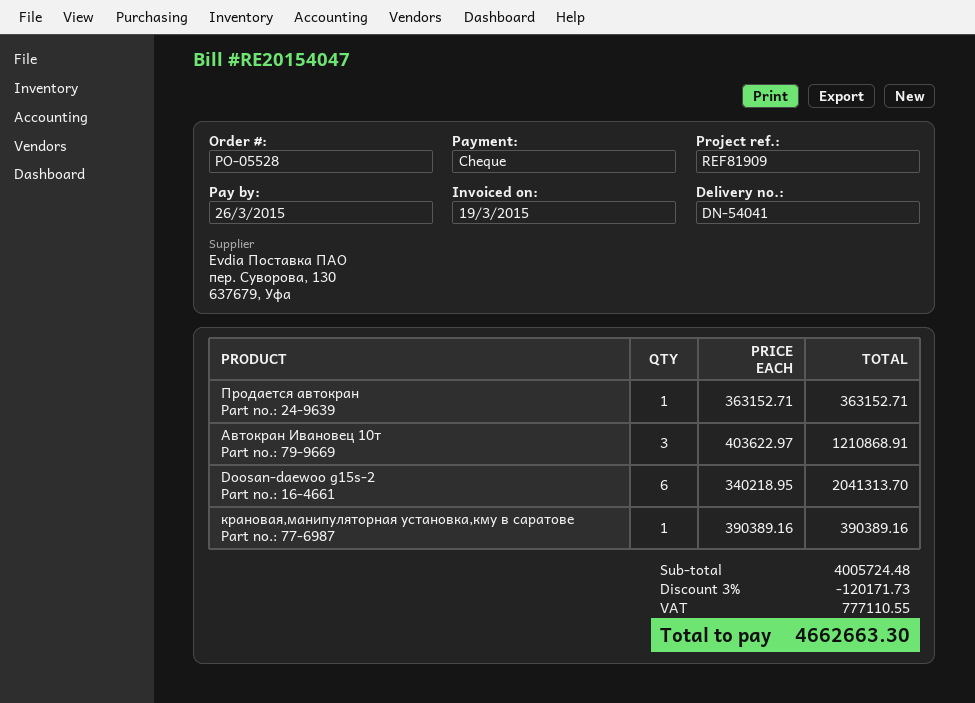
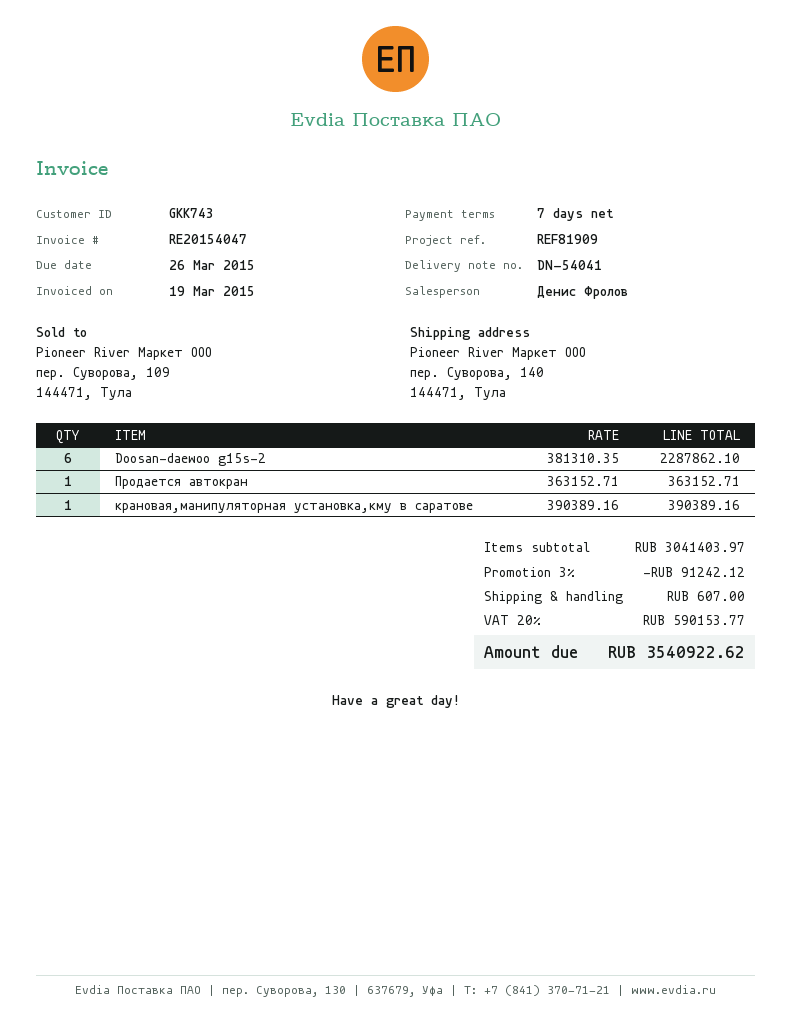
Автокран Ивановец 10т: 3 x 403622.97 = 1210868.91 -> none
Doosan-daewoo g15s-2: 6 x 340218.95 = 2041313.70 -> 6 x 381310.35 = 2287862.10
subtotal: 4005724.48 -> 3041403.97
discount: 3% = 120171.73 -> 3% = 91242.12
shipping: none -> 607.00
tax: 777110.55 -> 590153.77
total: 4662663.30 -> 3540922.62

